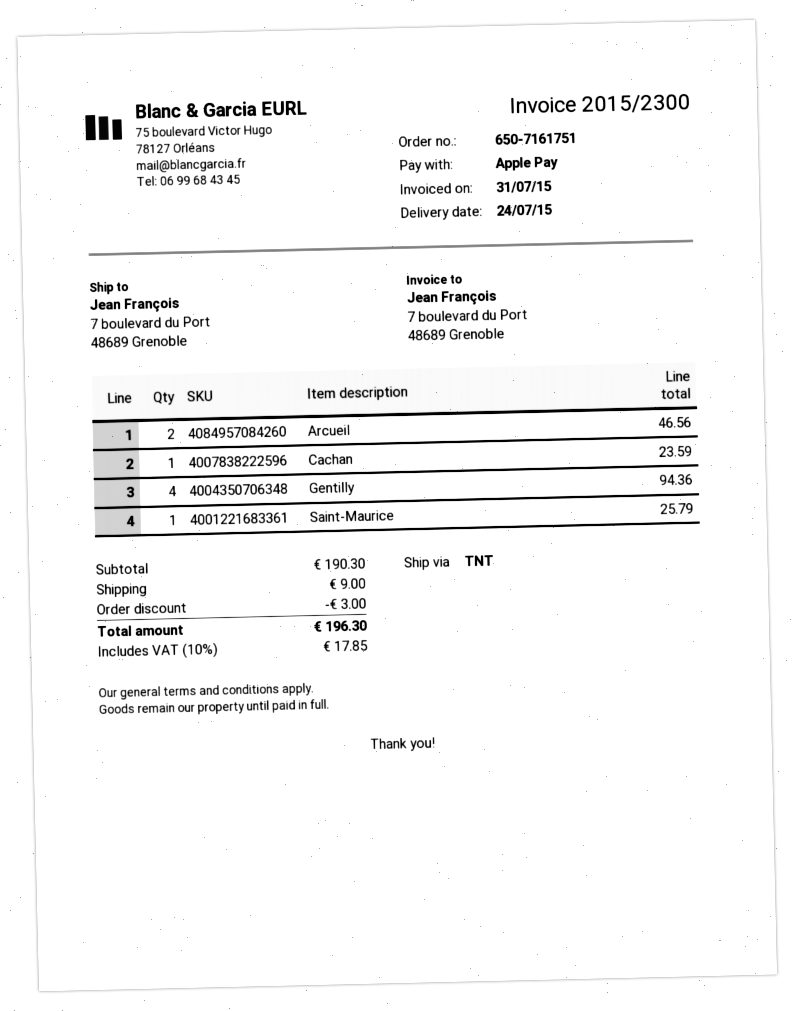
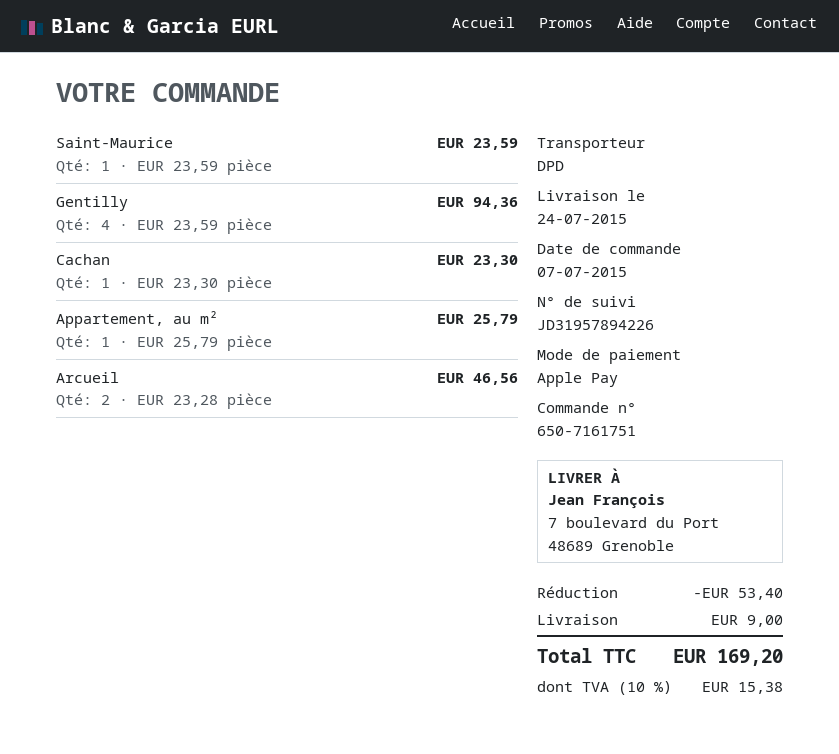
shipping method: TNT -> DPD
Cachan: 1 for 23.59 -> 1 for 23.30
Saint-Maurice: 1 for 25.79 -> 1 for 23.59
Appartement, au m²: none -> 1 for 25.79
discount: 3.00 -> 53.40
tax: 10% = 17.85 -> 10% = 15.38
total: 196.30 -> 169.20

